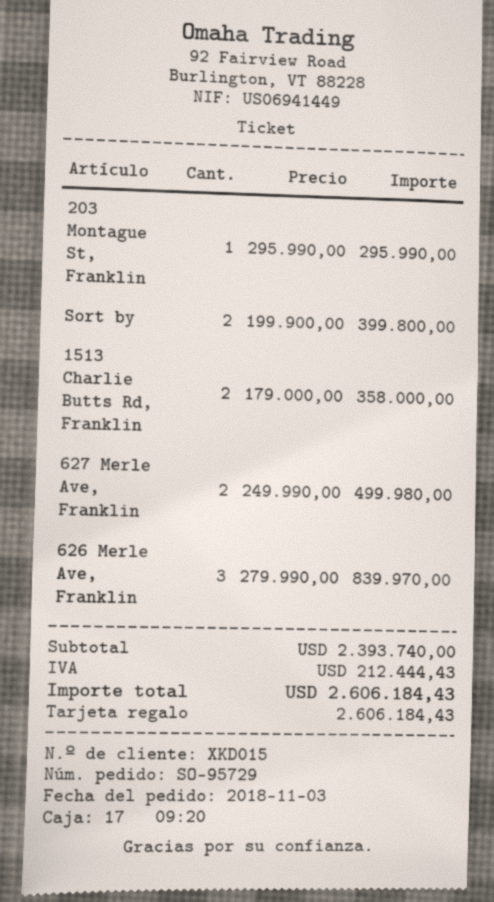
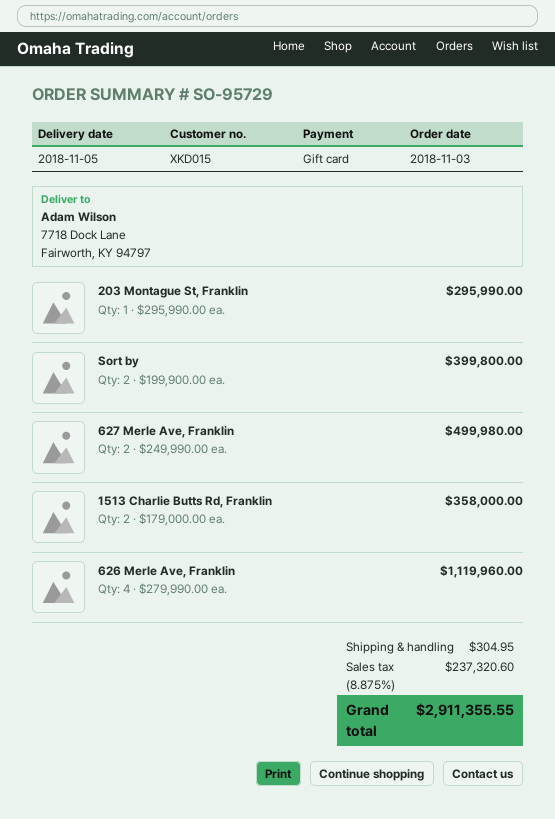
626 Merle Ave, Franklin: 3 x 279990.00 = 839970.00 -> 4 x 279990.00 = 1119960.00
shipping: none -> 304.95
tax: 212444.43 -> 237320.60
total: 2606184.43 -> 2911355.55

